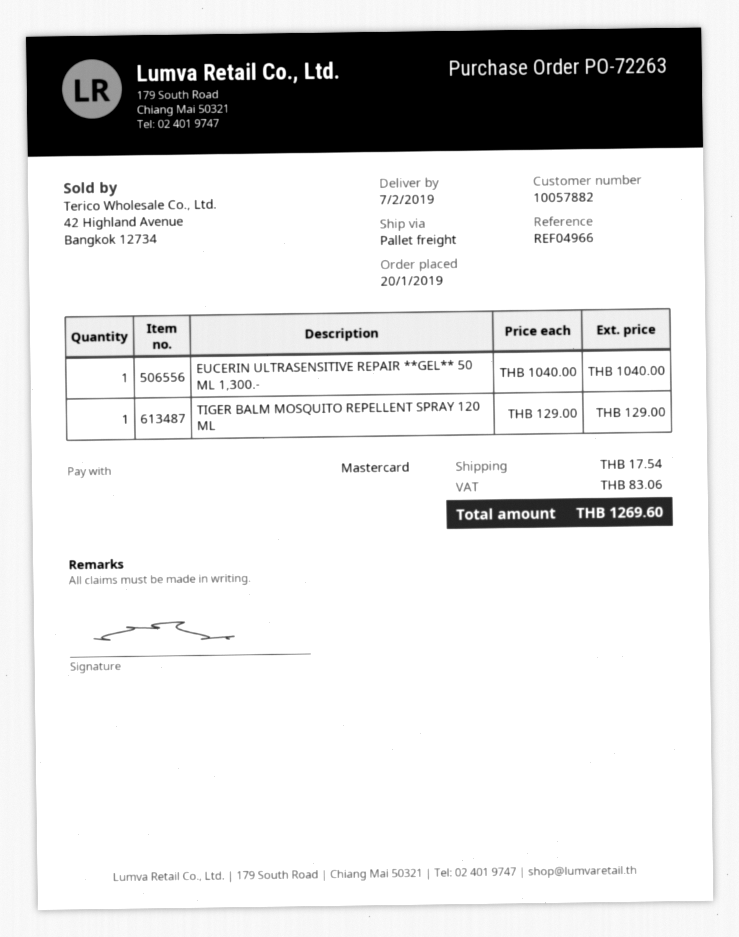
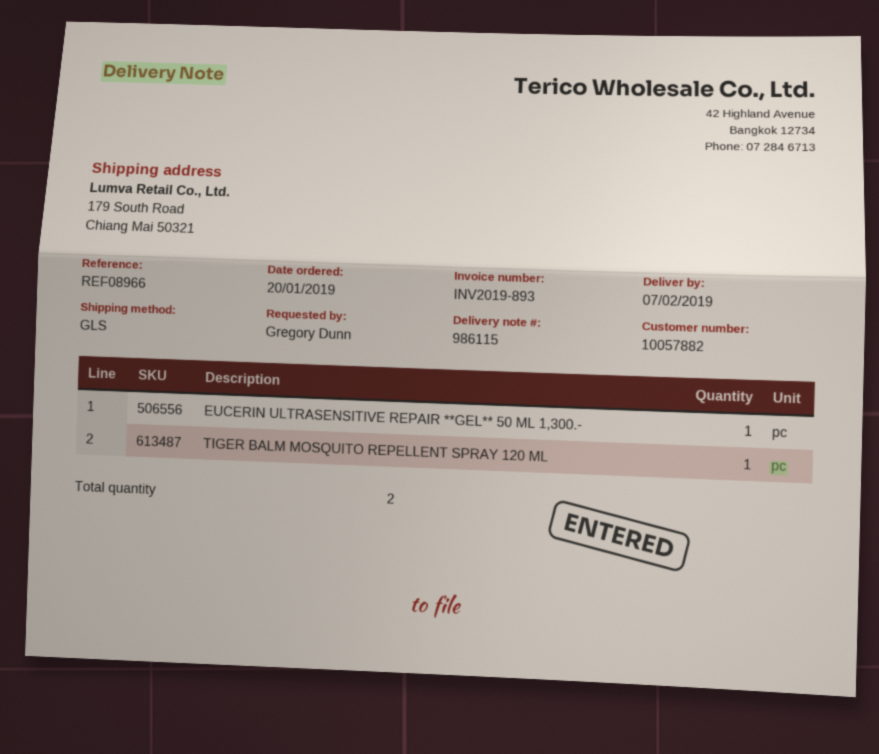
reference: REF04966 -> REF08966
shipping method: pallet freight -> GLS

